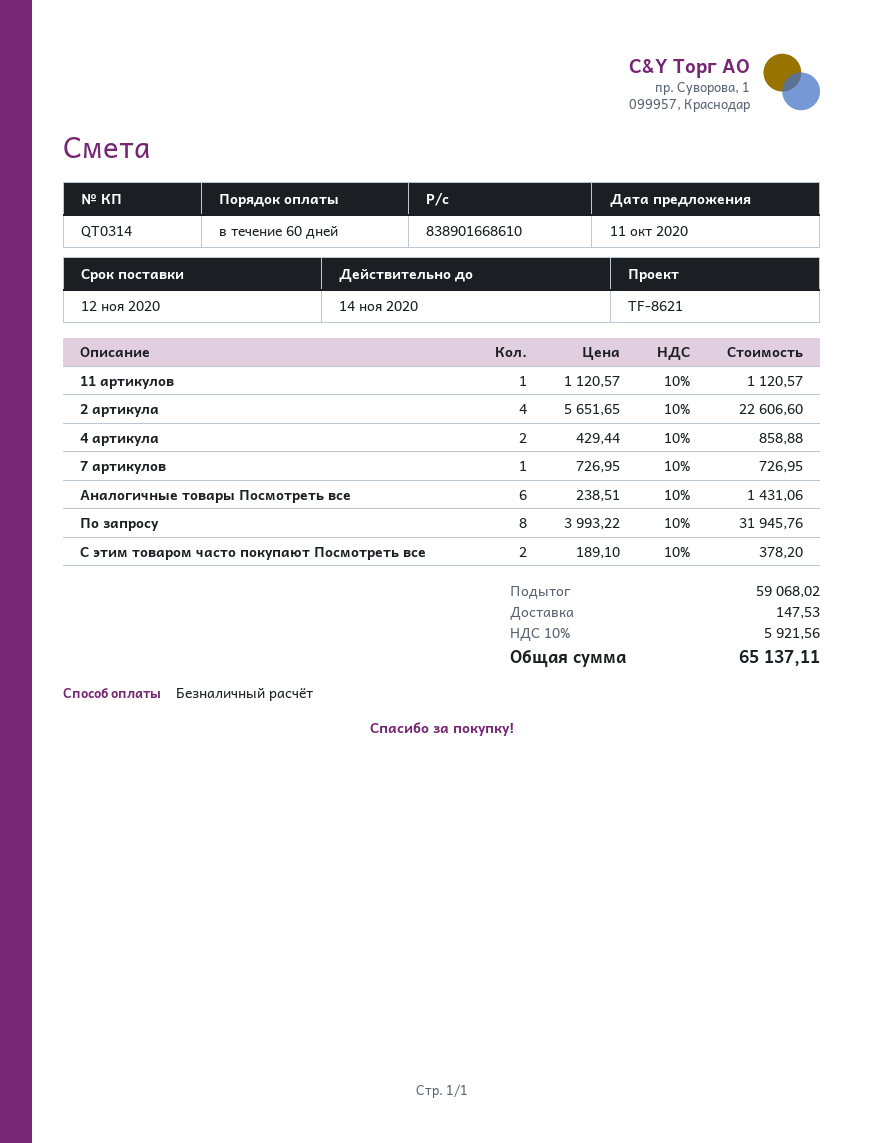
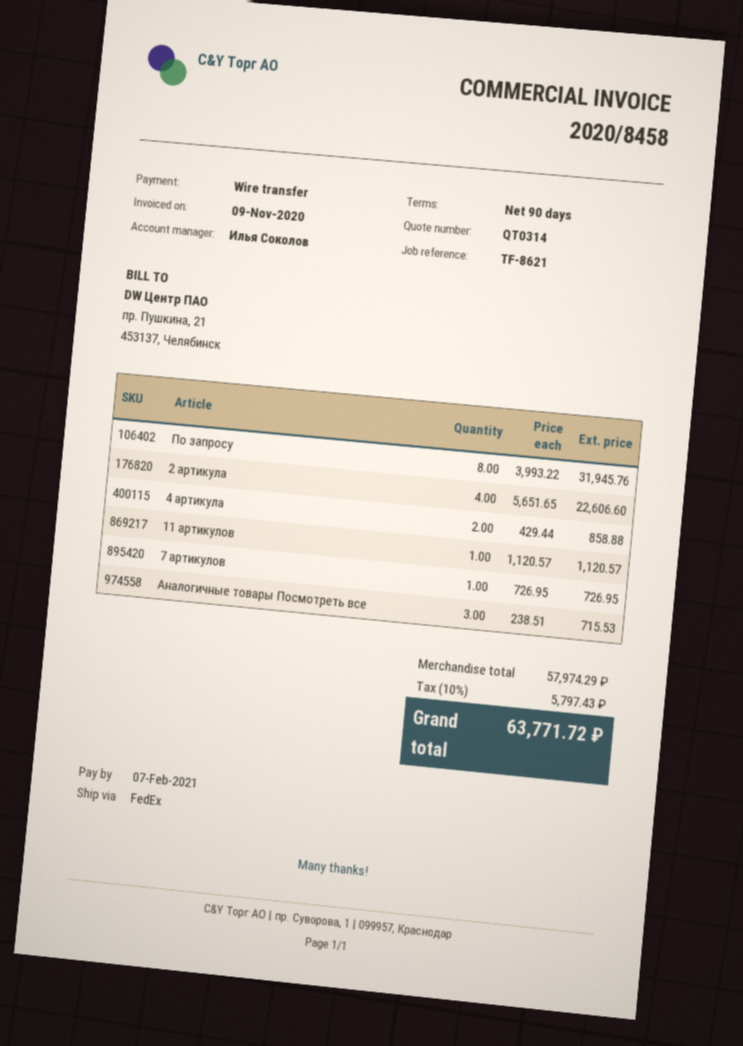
payment terms: 60 days -> 90 days
Аналогичные товары Посмотреть все: 6 x 238.51 = 1431.06 -> 3 x 238.51 = 715.53
С этим товаром часто покупают Посмотреть все: 2 x 189.10 = 378.20 -> none
subtotal: 59068.02 -> 57974.29
shipping: 147.53 -> none
tax: 10% = 5921.56 -> 10% = 5797.43
total: 65137.11 -> 63771.72

